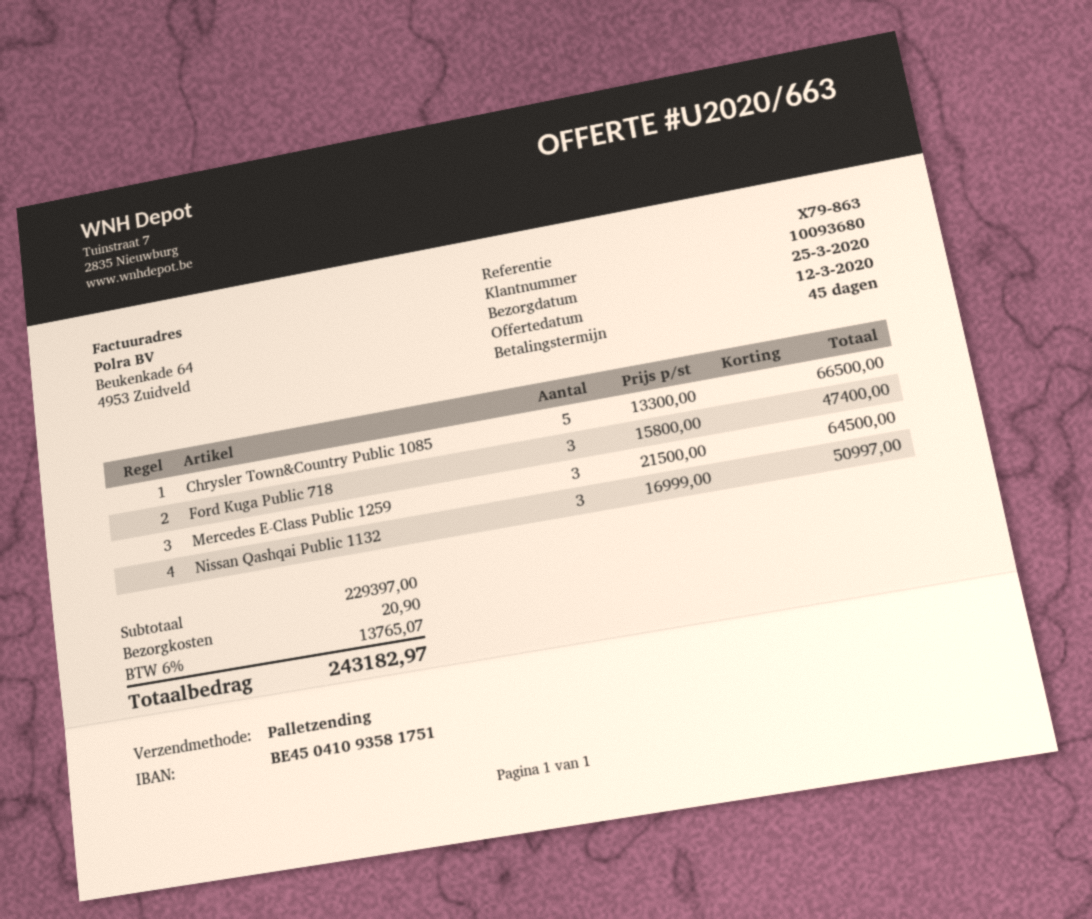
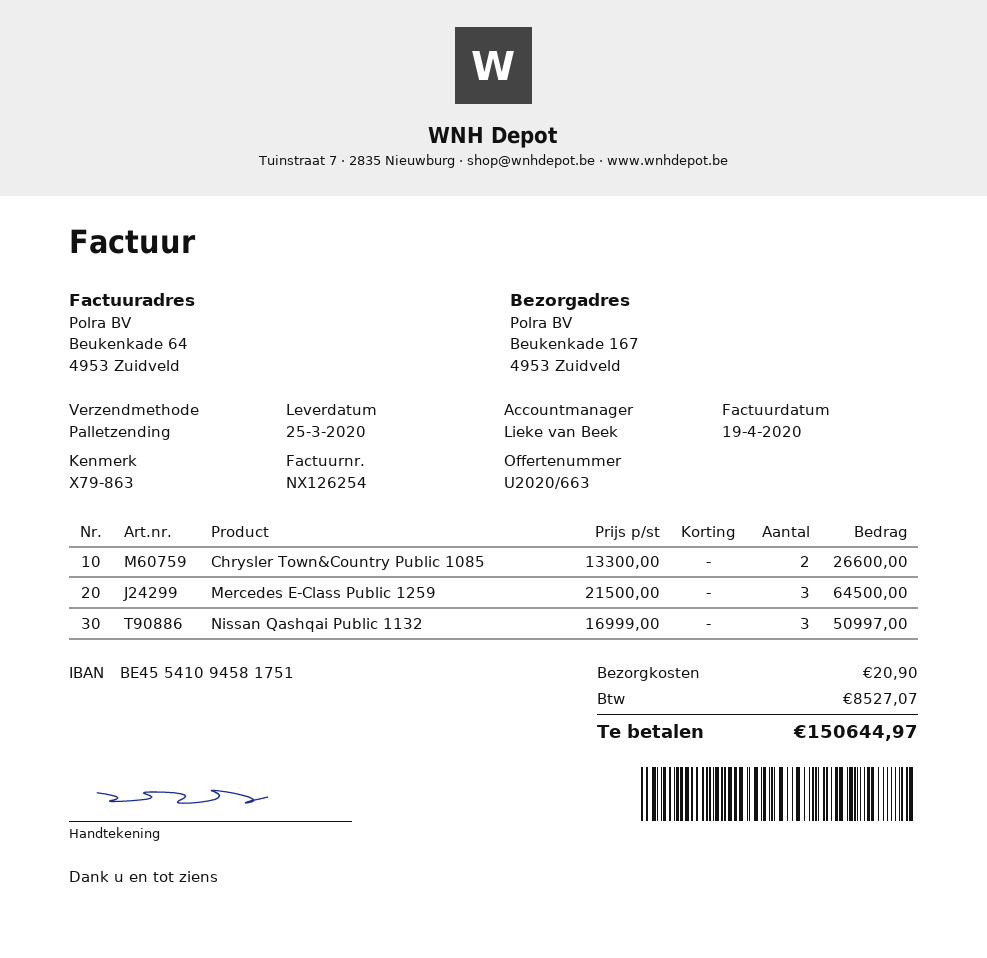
bank account: BE45041093581751 -> BE45541094581751
Chrysler Town&Country Public 1085: 5 x 13300.00 = 66500.00 -> 2 x 13300.00 = 26600.00
Ford Kuga Public 718: 3 x 15800.00 = 47400.00 -> none
tax: 13765.07 -> 8527.07
total: 243182.97 -> 150644.97

